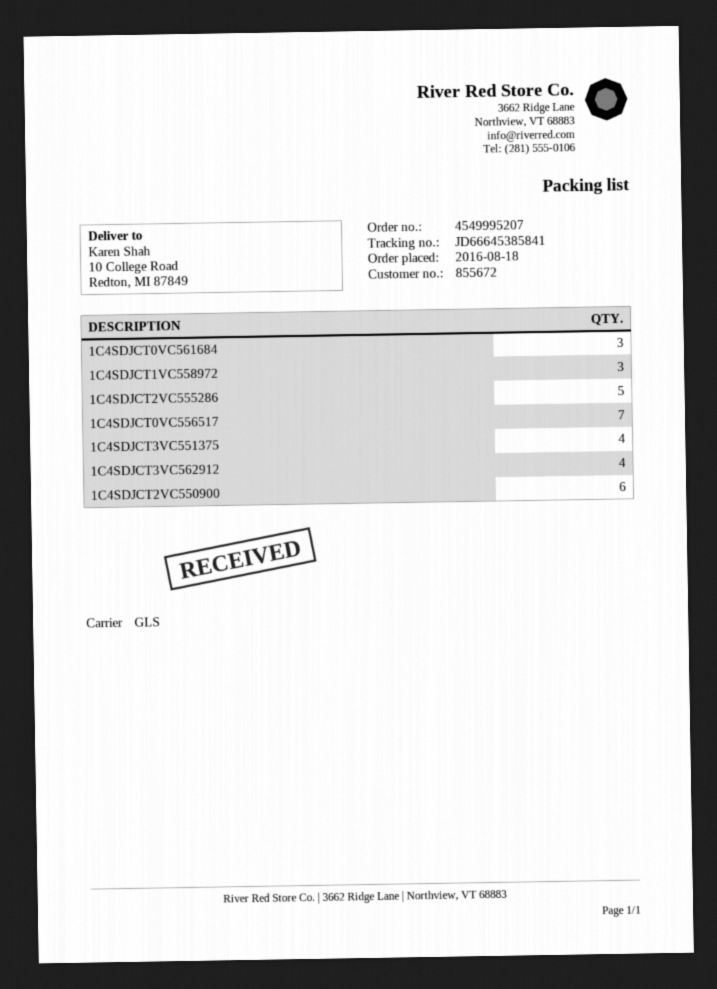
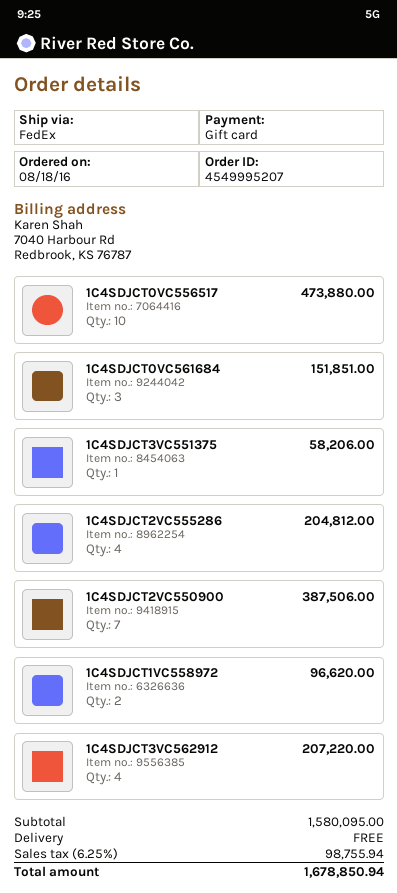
shipping method: GLS -> FedEx
1C4SDJCT1VC558972: 3 -> 2
1C4SDJCT2VC555286: 5 -> 4
1C4SDJCT0VC556517: 7 -> 10
1C4SDJCT3VC551375: 4 -> 1
1C4SDJCT2VC550900: 6 -> 7

